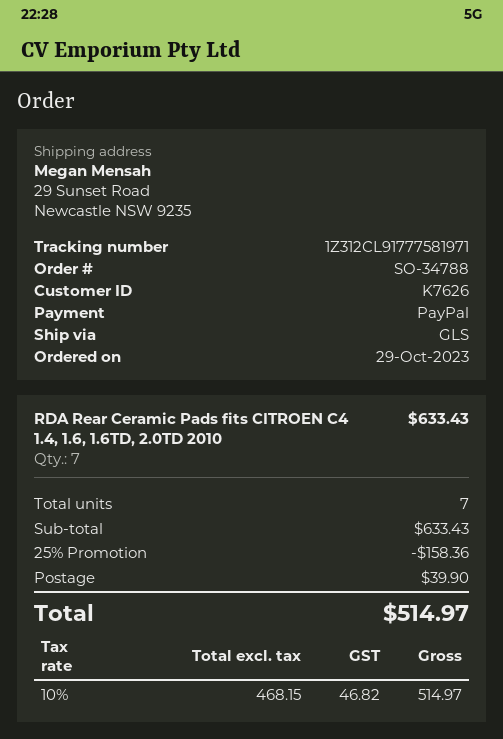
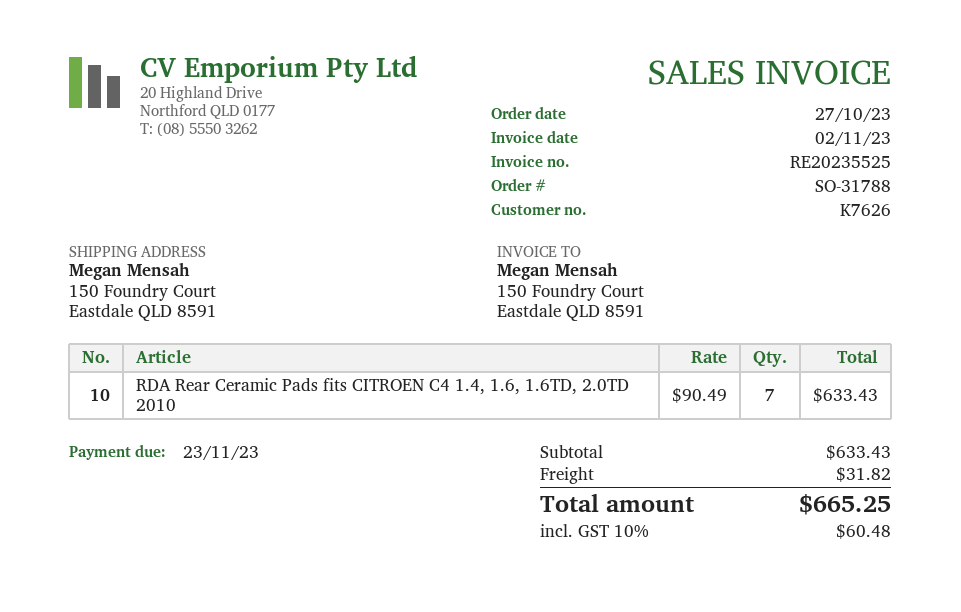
order number: SO-34788 -> SO-31788
order date: 2023-10-29 -> 2023-10-27
ship to: 29 Sunset Road, Newcastle NSW 9235 -> 150 Foundry Court, Eastdale QLD 8591
discount: 25% = 158.36 -> none
shipping: 39.90 -> 31.82
tax: 10% = 46.82 -> 10% = 60.48
total: 514.97 -> 665.25

